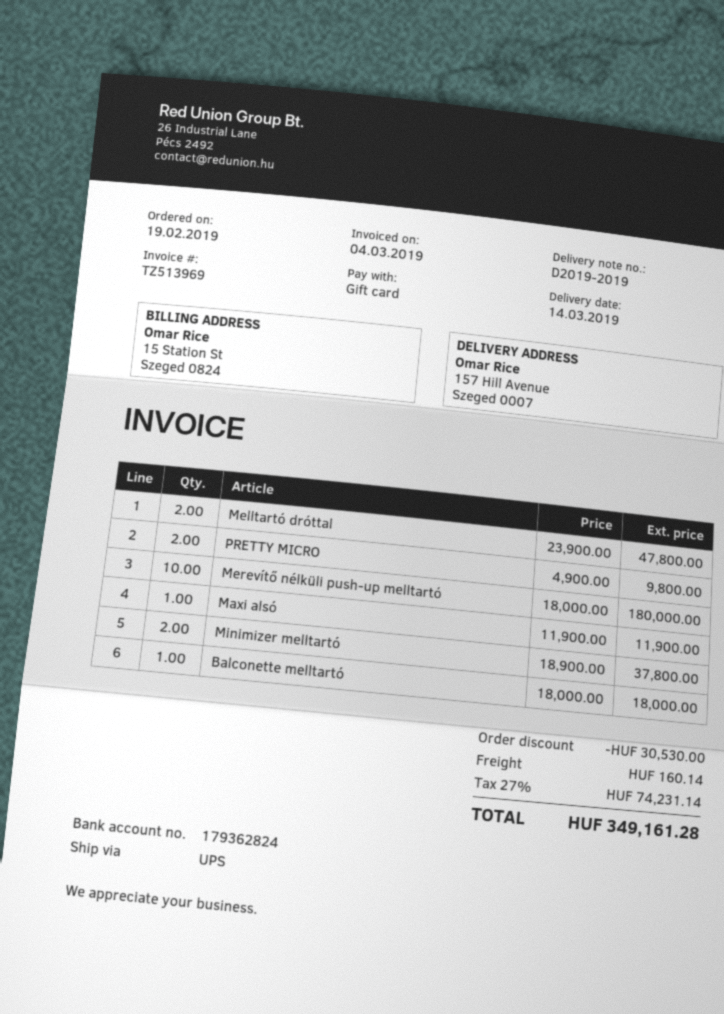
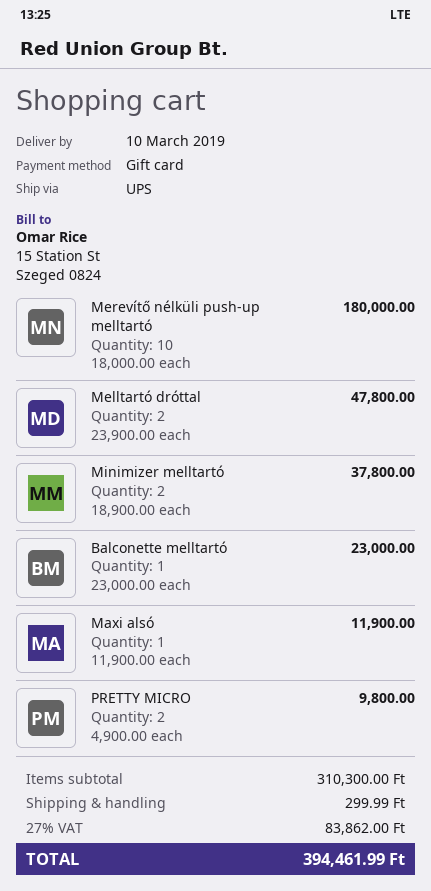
delivery date: 2019-03-14 -> 2019-03-10
Balconette melltartó: 1 x 18000.00 = 18000.00 -> 1 x 23000.00 = 23000.00
discount: 30530.00 -> none
shipping: 160.14 -> 299.99
tax: 27% = 74231.14 -> 27% = 83862.00
total: 349161.28 -> 394461.99

